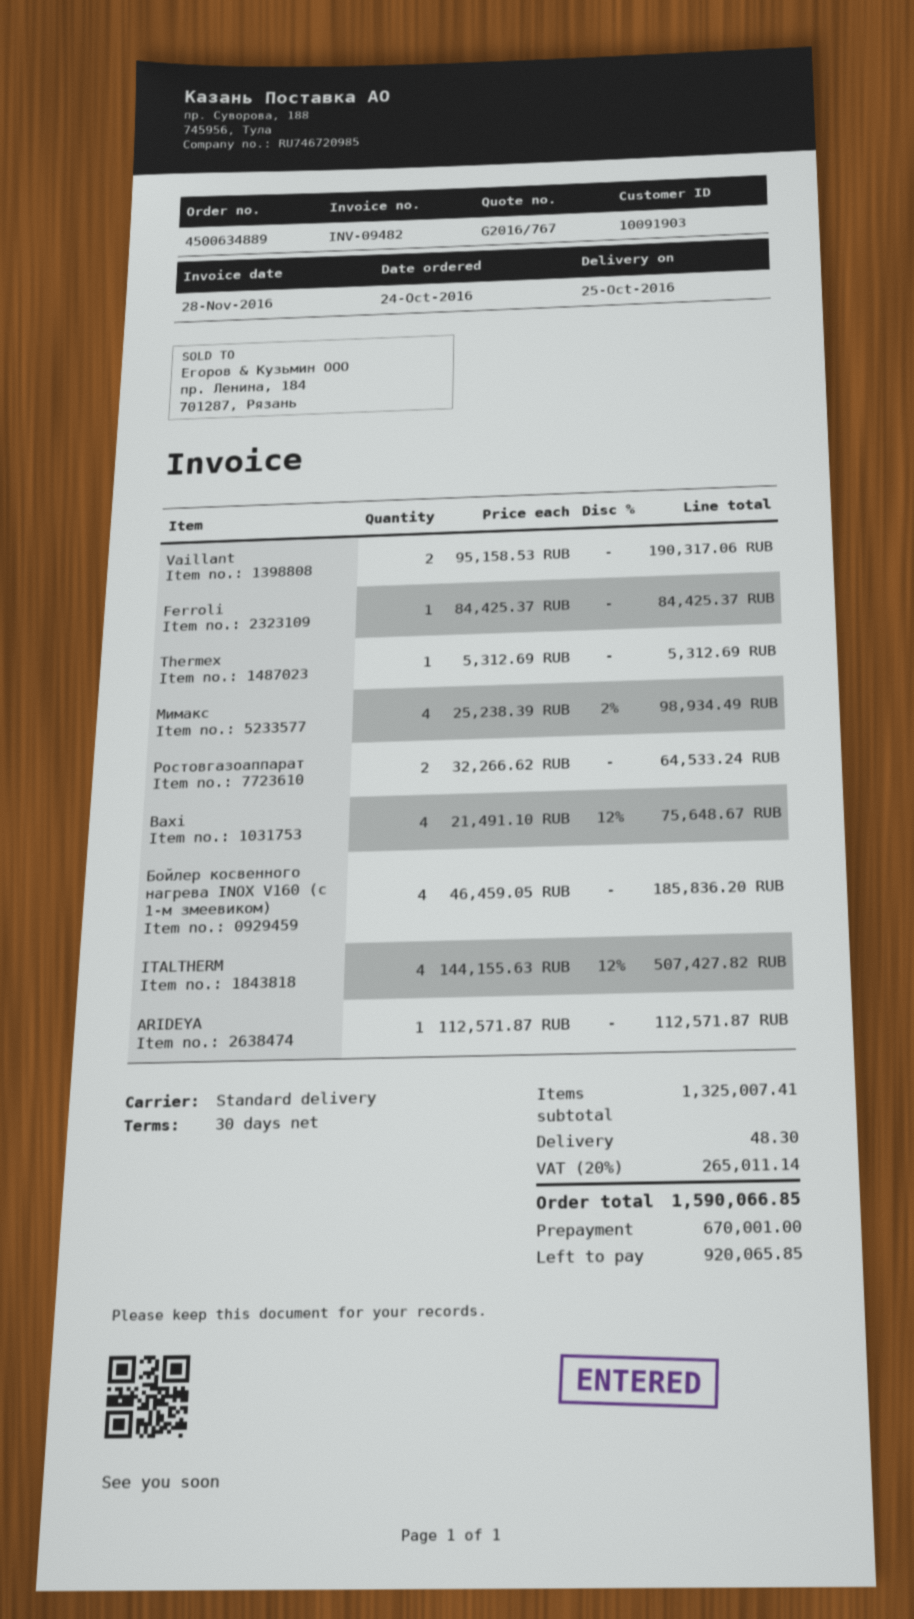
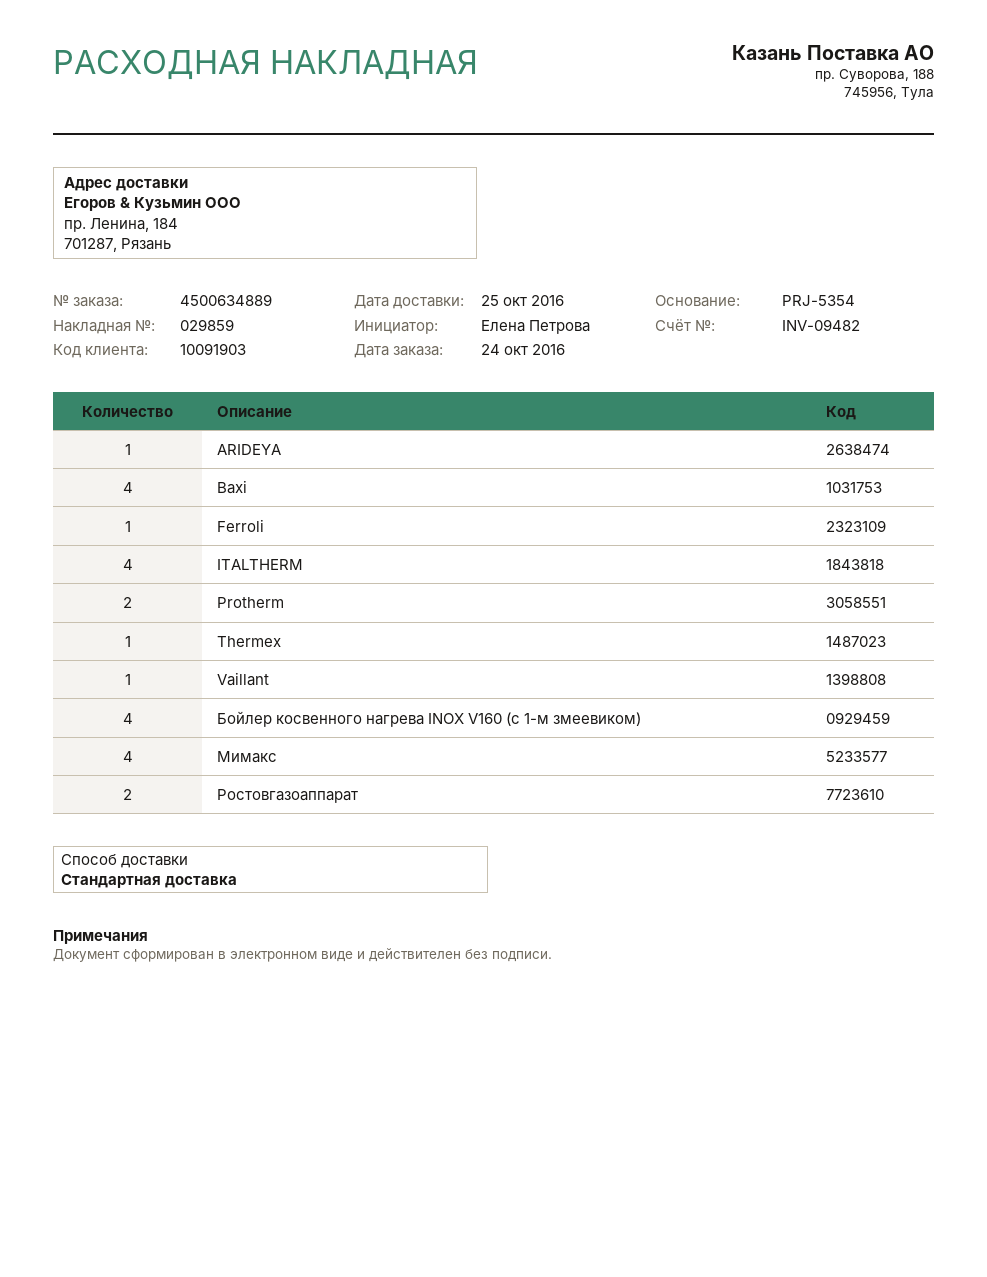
Vaillant: 2 -> 1
Protherm: none -> 2

